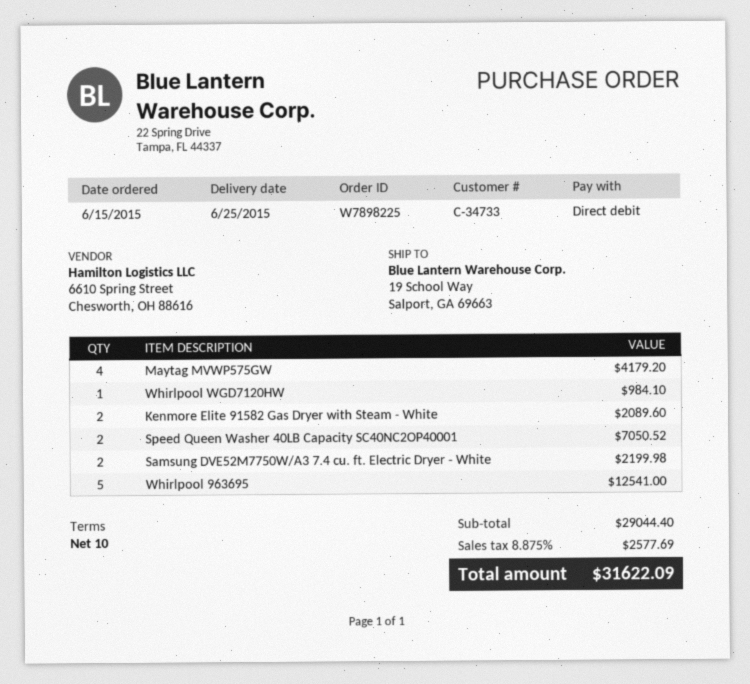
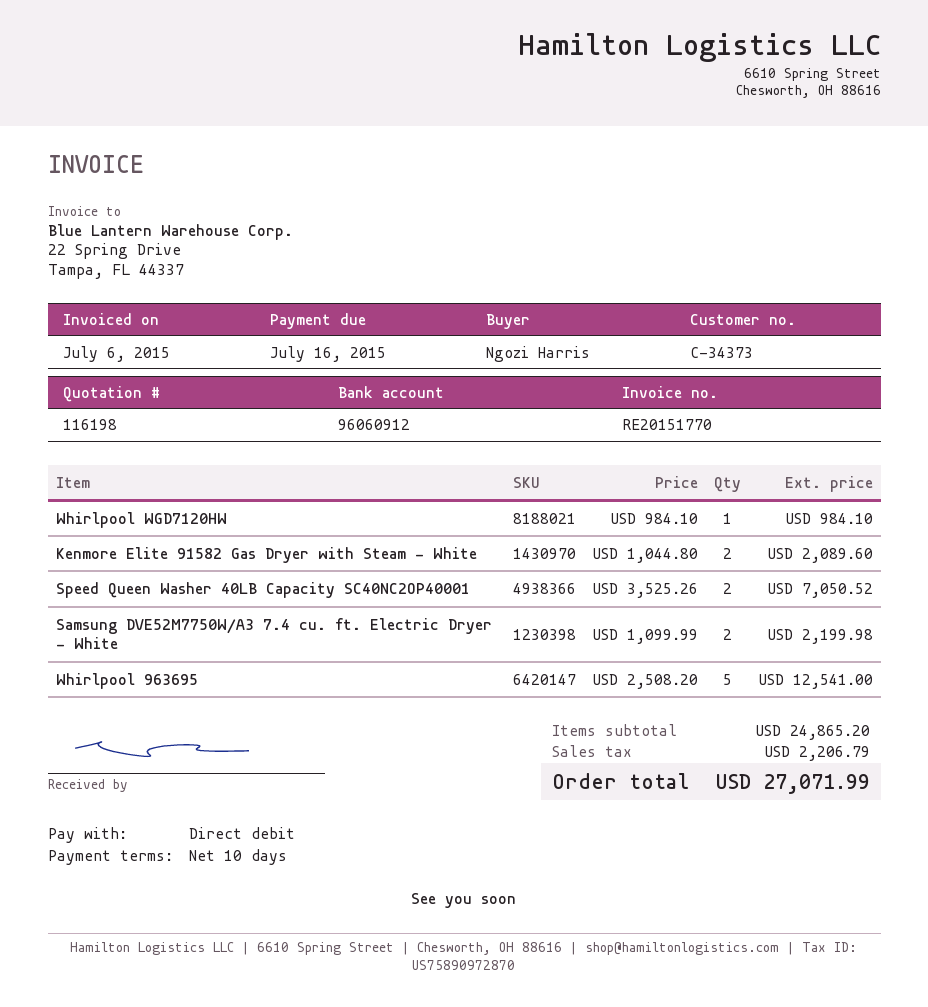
customer number: C-34733 -> C-34373
Maytag MVWP575GW: 4 for 4179.20 -> none
subtotal: 29044.40 -> 24865.20
tax: 2577.69 -> 2206.79
total: 31622.09 -> 27071.99

